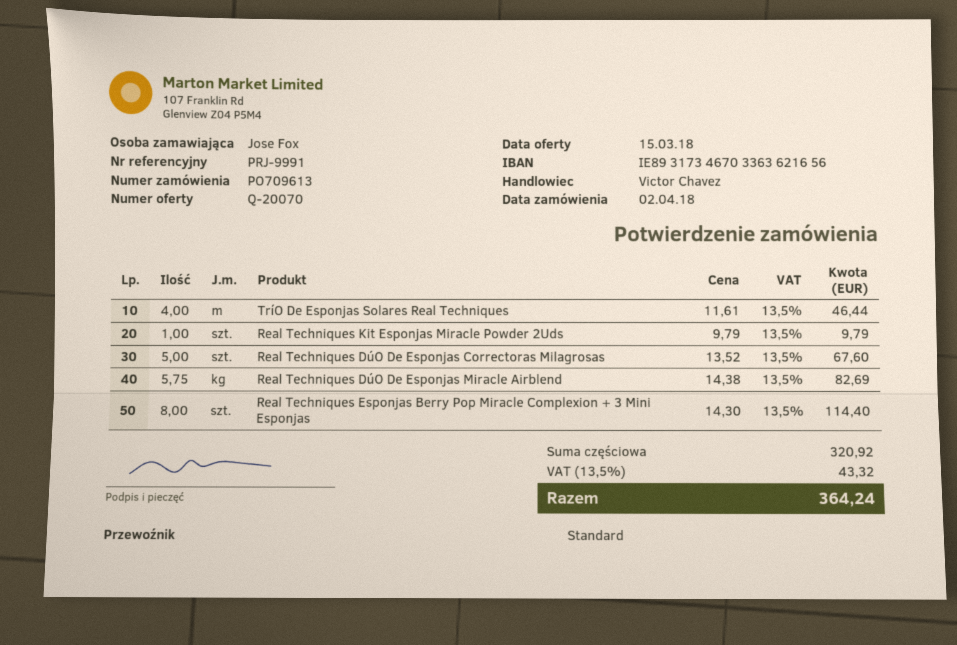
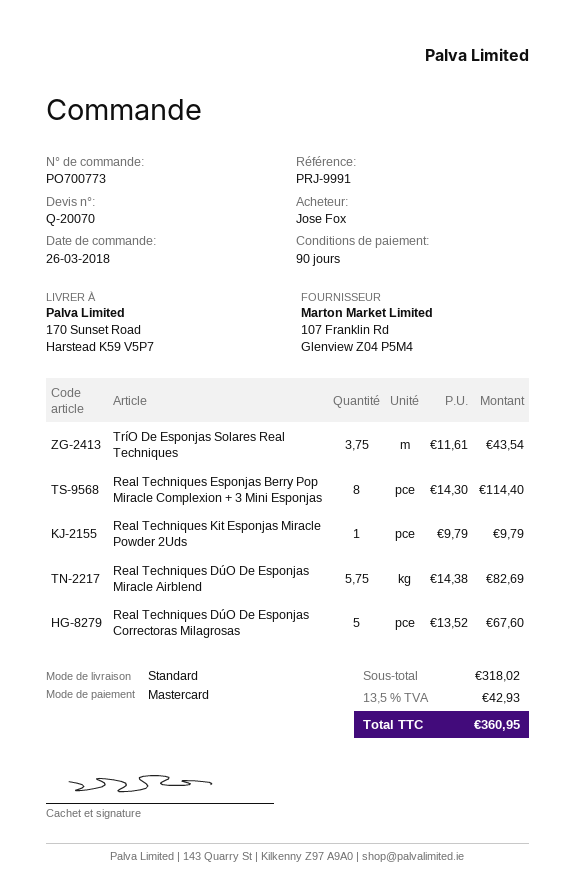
order number: PO709613 -> PO700773
order date: 2018-04-02 -> 2018-03-26
TríO De Esponjas Solares Real Techniques: 4 x 11.61 = 46.44 -> 3.75 x 11.61 = 43.54
subtotal: 320.92 -> 318.02
tax: 13.5% = 43.32 -> 13.5% = 42.93
total: 364.24 -> 360.95

